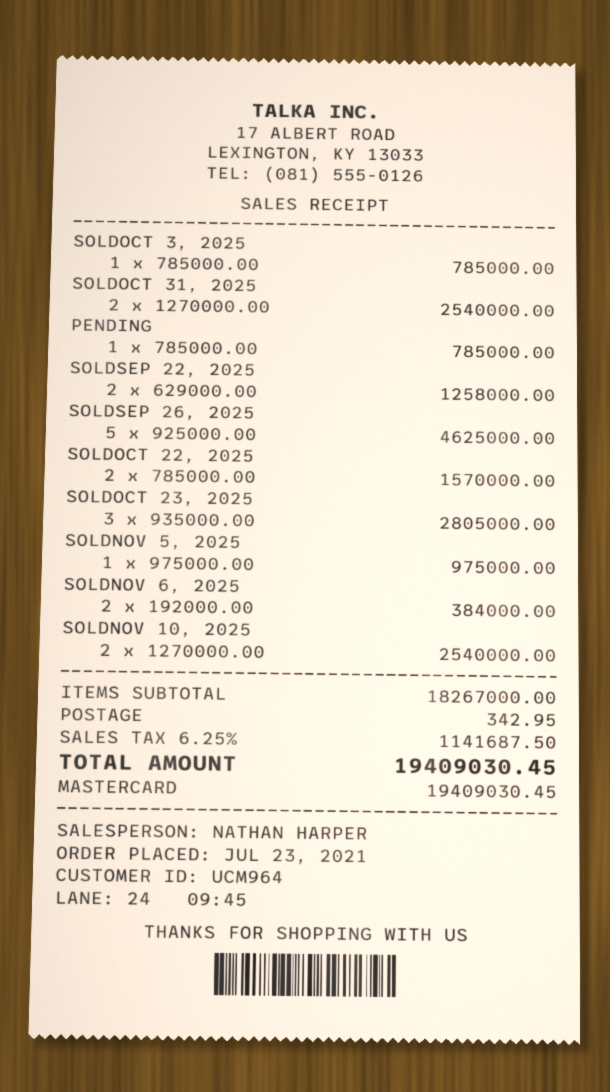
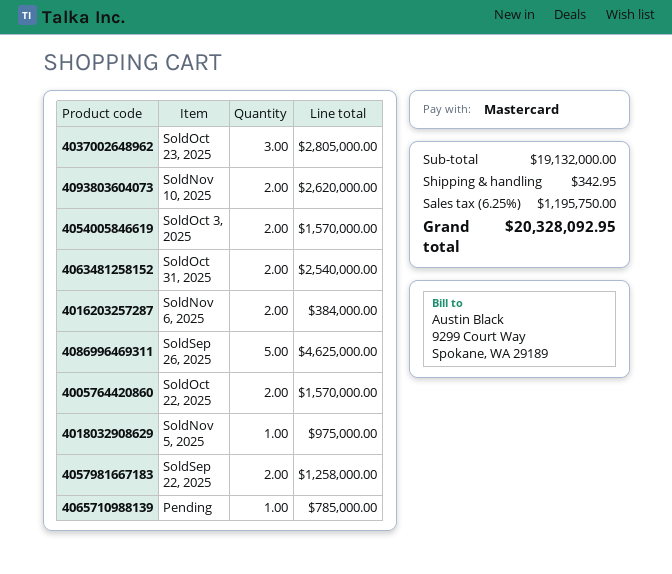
SOLDOCT 3, 2025: 1 for 785000.00 -> 2 for 1570000.00
SOLDNOV 10, 2025: 2 for 2540000.00 -> 2 for 2620000.00
subtotal: 18267000.00 -> 19132000.00
tax: 6.25% = 1141687.50 -> 6.25% = 1195750.00
total: 19409030.45 -> 20328092.95

